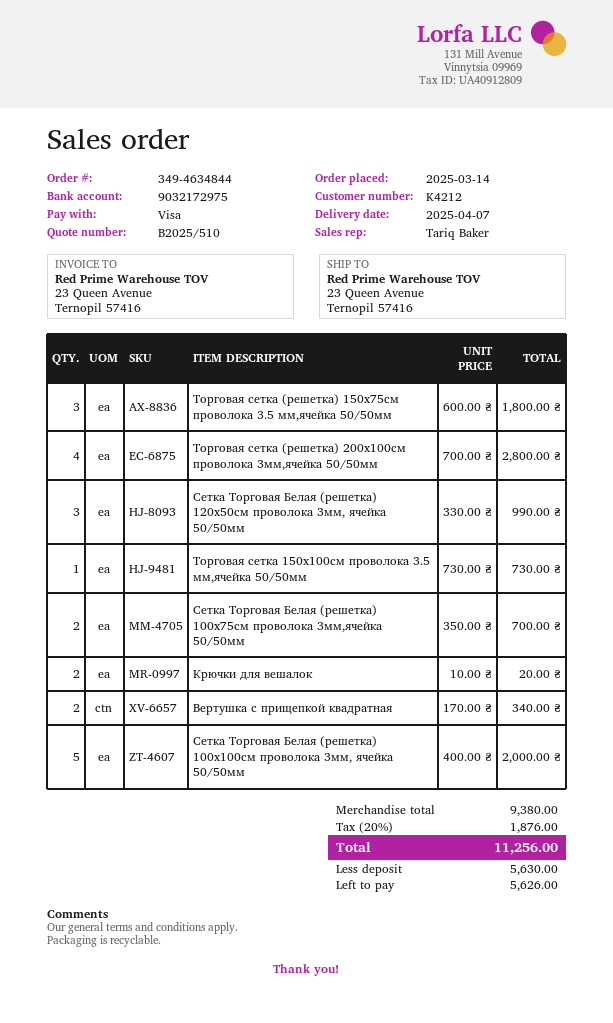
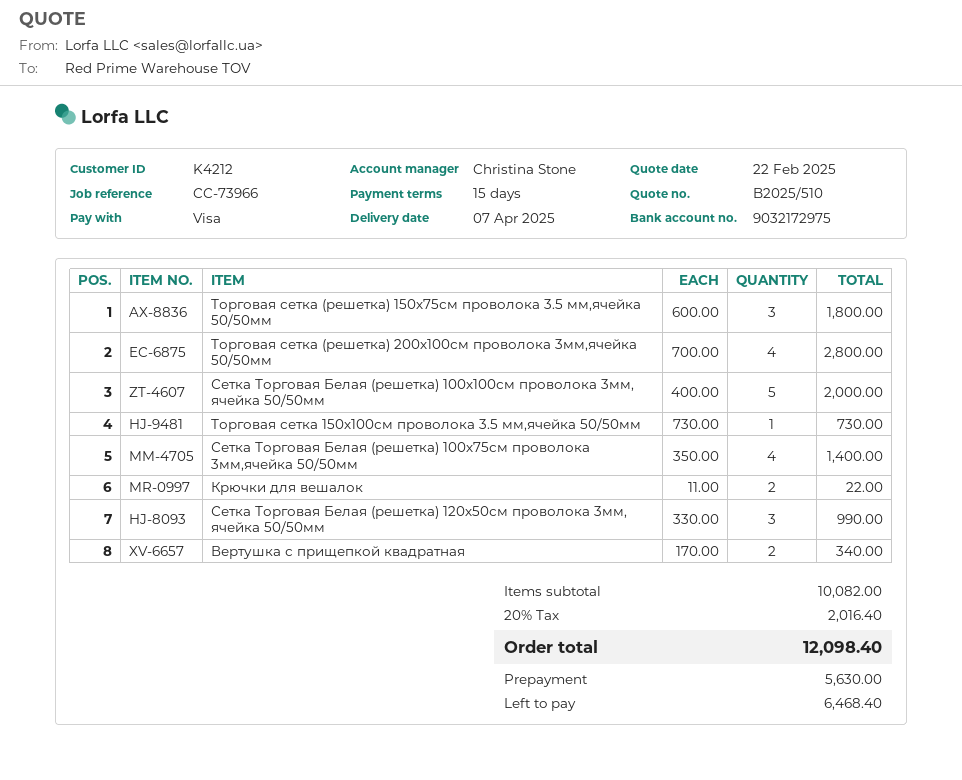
sales rep: Tariq Baker -> Christina Stone
Сетка Торговая Белая (решетка) 100х75см проволока 3мм,ячейка 50/50мм: 2 x 350.00 = 700.00 -> 4 x 350.00 = 1400.00
Крючки для вешалок: 2 x 10.00 = 20.00 -> 2 x 11.00 = 22.00
subtotal: 9380.00 -> 10082.00
tax: 20% = 1876.00 -> 20% = 2016.40
total: 11256.00 -> 12098.40
balance: 5626.00 -> 6468.40

